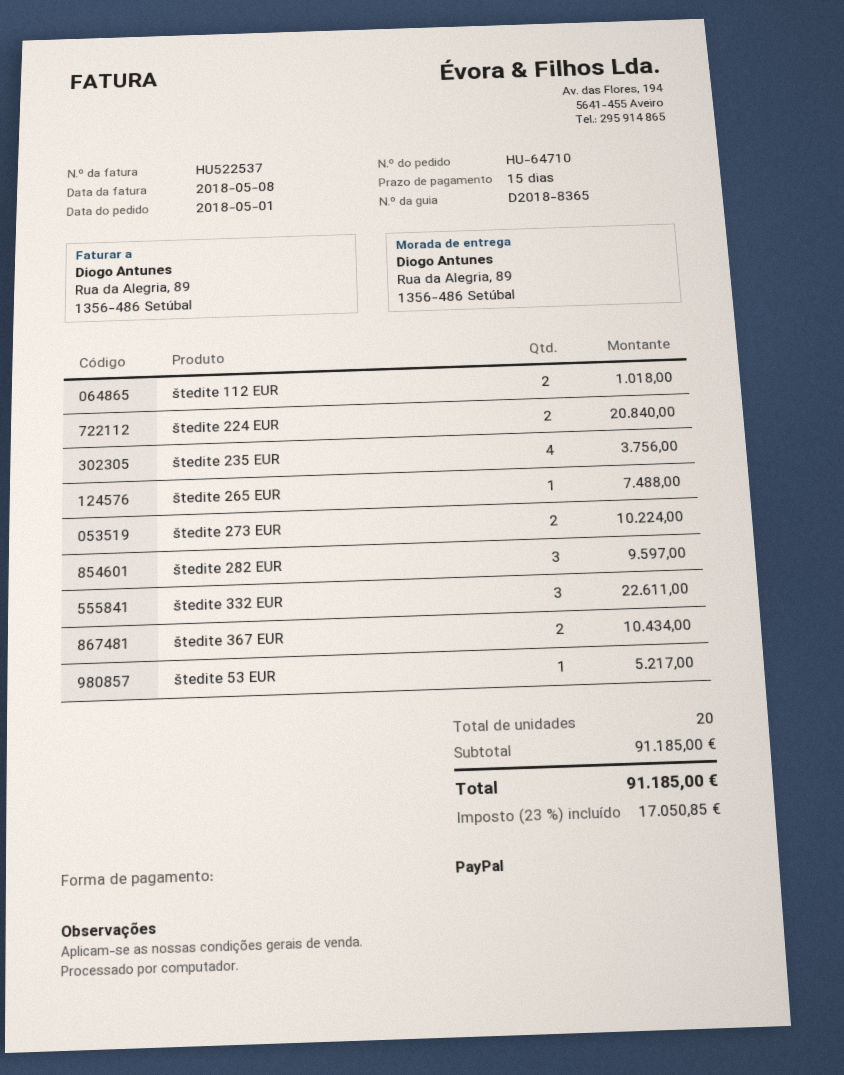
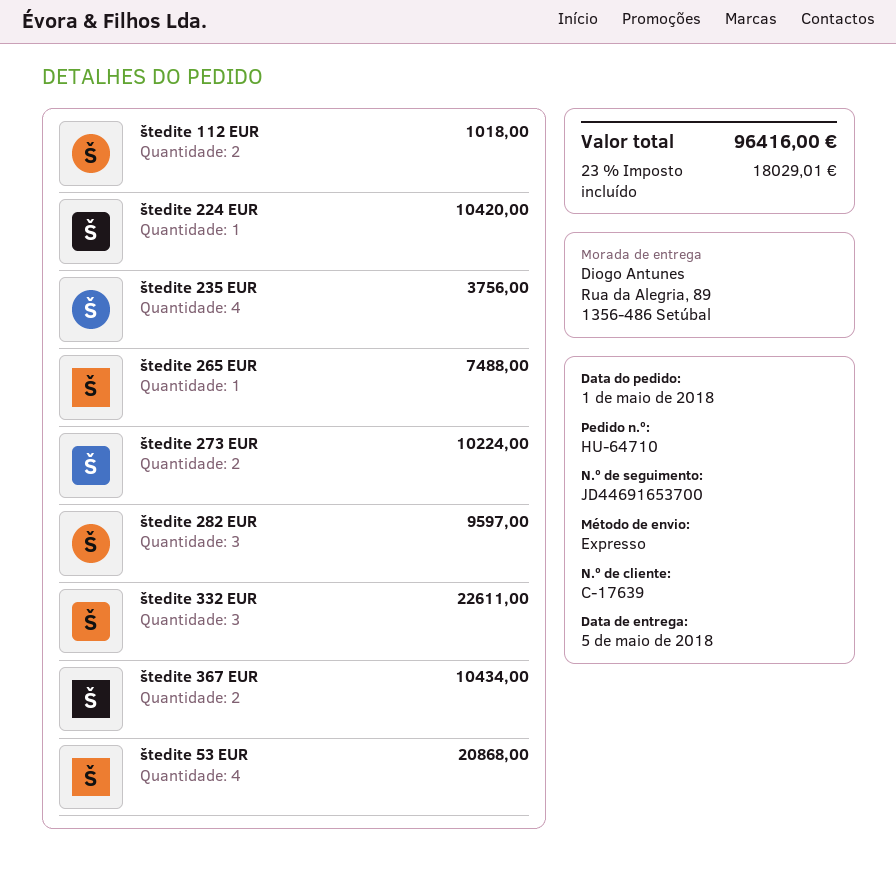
štedite 224 EUR: 2 for 20840.00 -> 1 for 10420.00
štedite 53 EUR: 1 for 5217.00 -> 4 for 20868.00
tax: 23% = 17050.85 -> 23% = 18029.01
total: 91185.00 -> 96416.00

